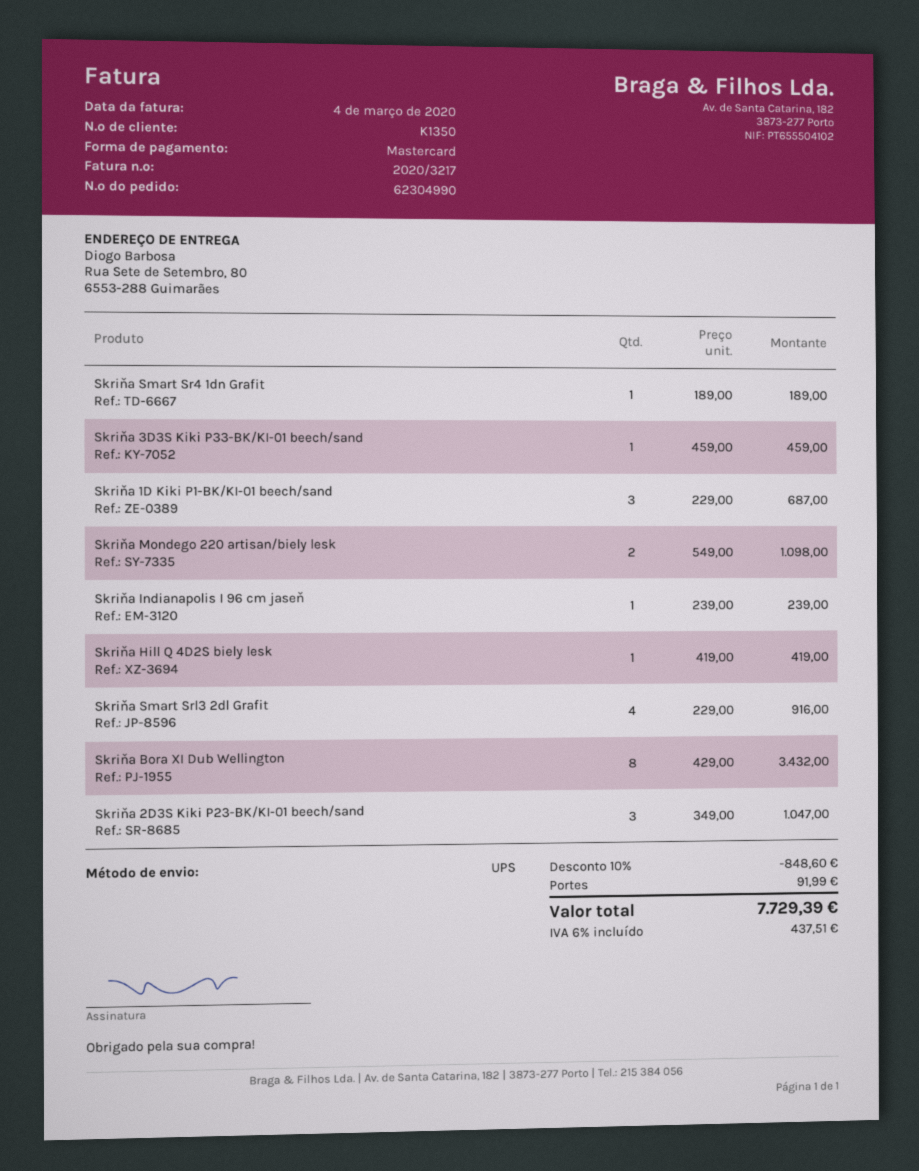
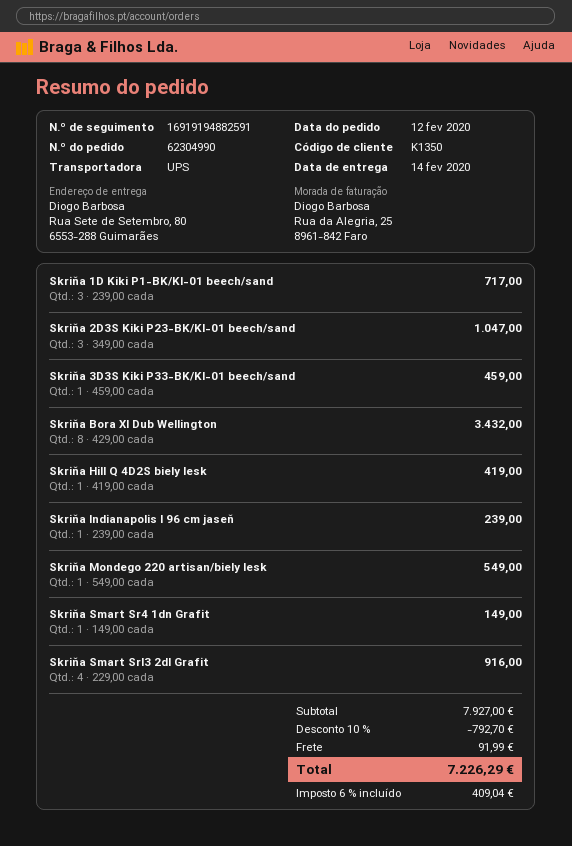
Skriňa Smart Sr4 1dn Grafit: 1 x 189.00 = 189.00 -> 1 x 149.00 = 149.00
Skriňa 1D Kiki P1-BK/KI-01 beech/sand: 3 x 229.00 = 687.00 -> 3 x 239.00 = 717.00
Skriňa Mondego 220 artisan/biely lesk: 2 x 549.00 = 1098.00 -> 1 x 549.00 = 549.00
discount: 10% = 848.60 -> 10% = 792.70
tax: 6% = 437.51 -> 6% = 409.04
total: 7729.39 -> 7226.29

